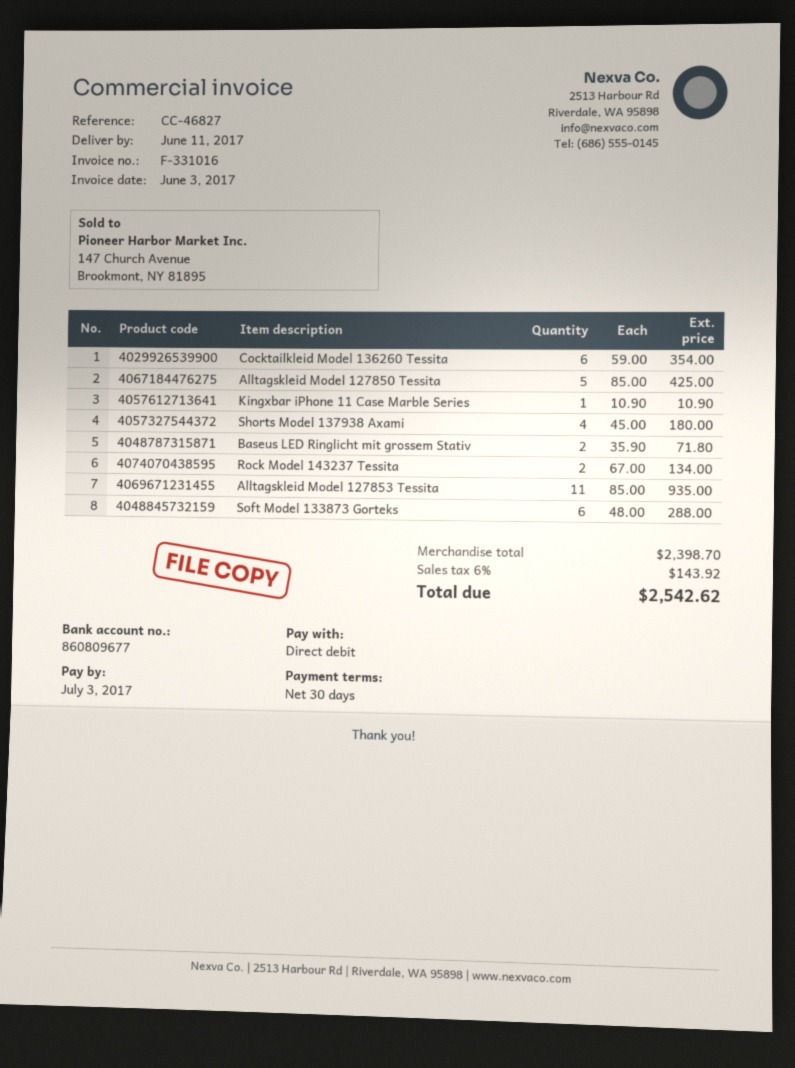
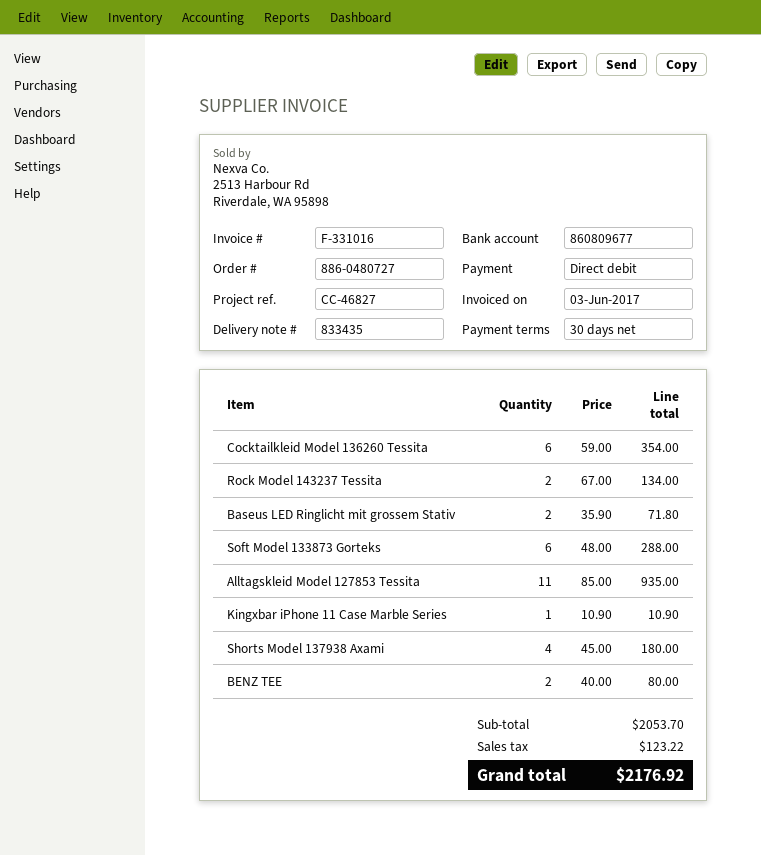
Alltagskleid Model 127850 Tessita: 5 x 85.00 = 425.00 -> none
BENZ TEE: none -> 2 x 40.00 = 80.00
subtotal: 2398.70 -> 2053.70
tax: 143.92 -> 123.22
total: 2542.62 -> 2176.92

